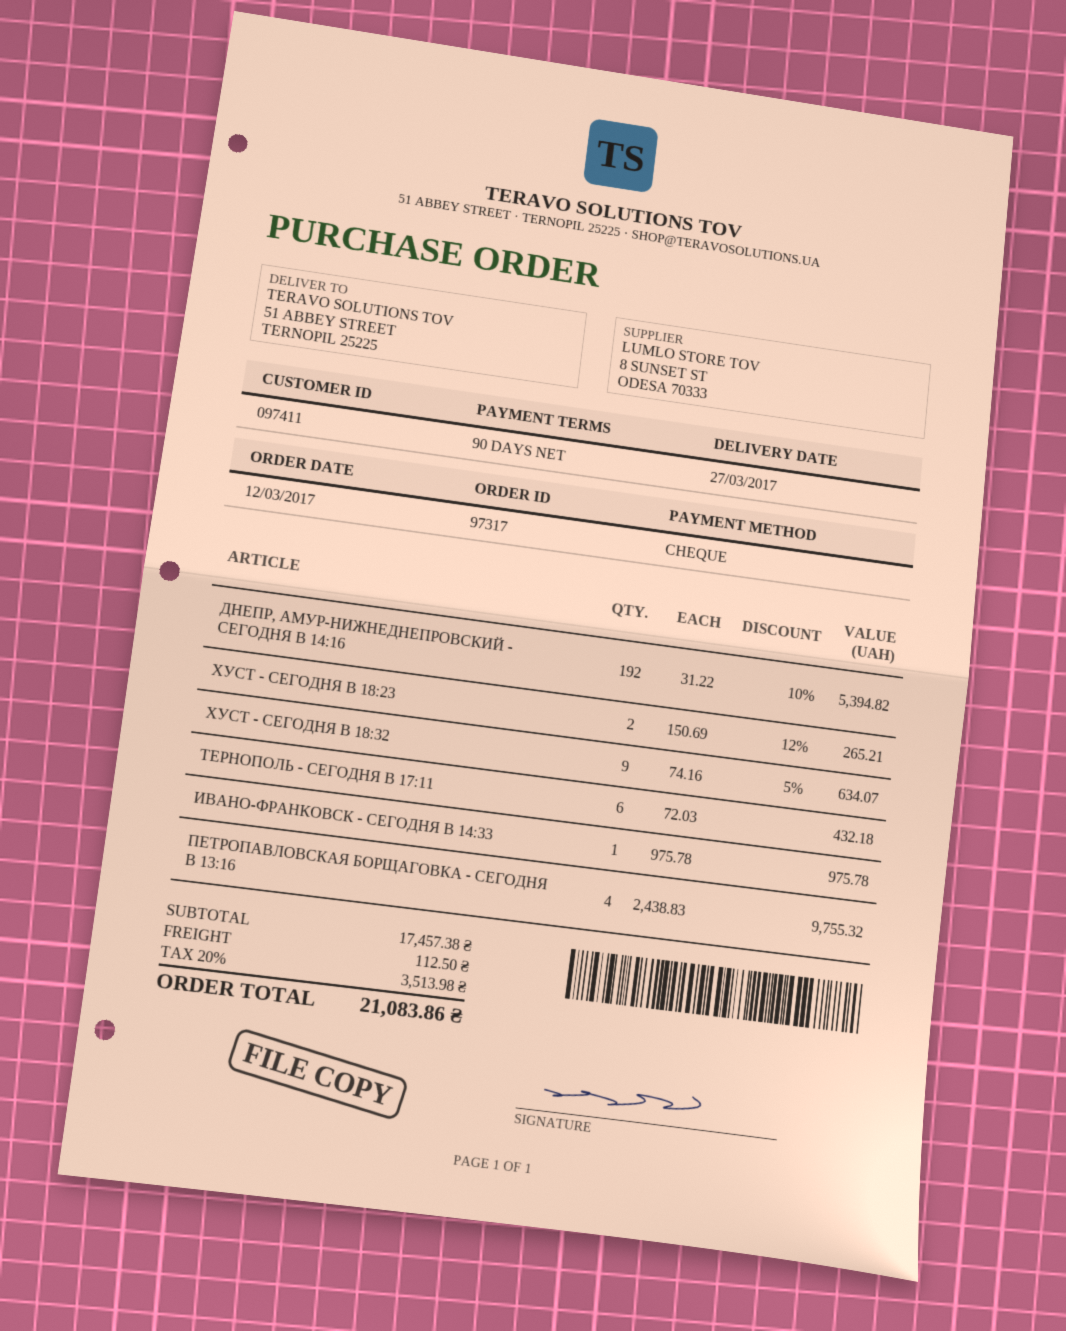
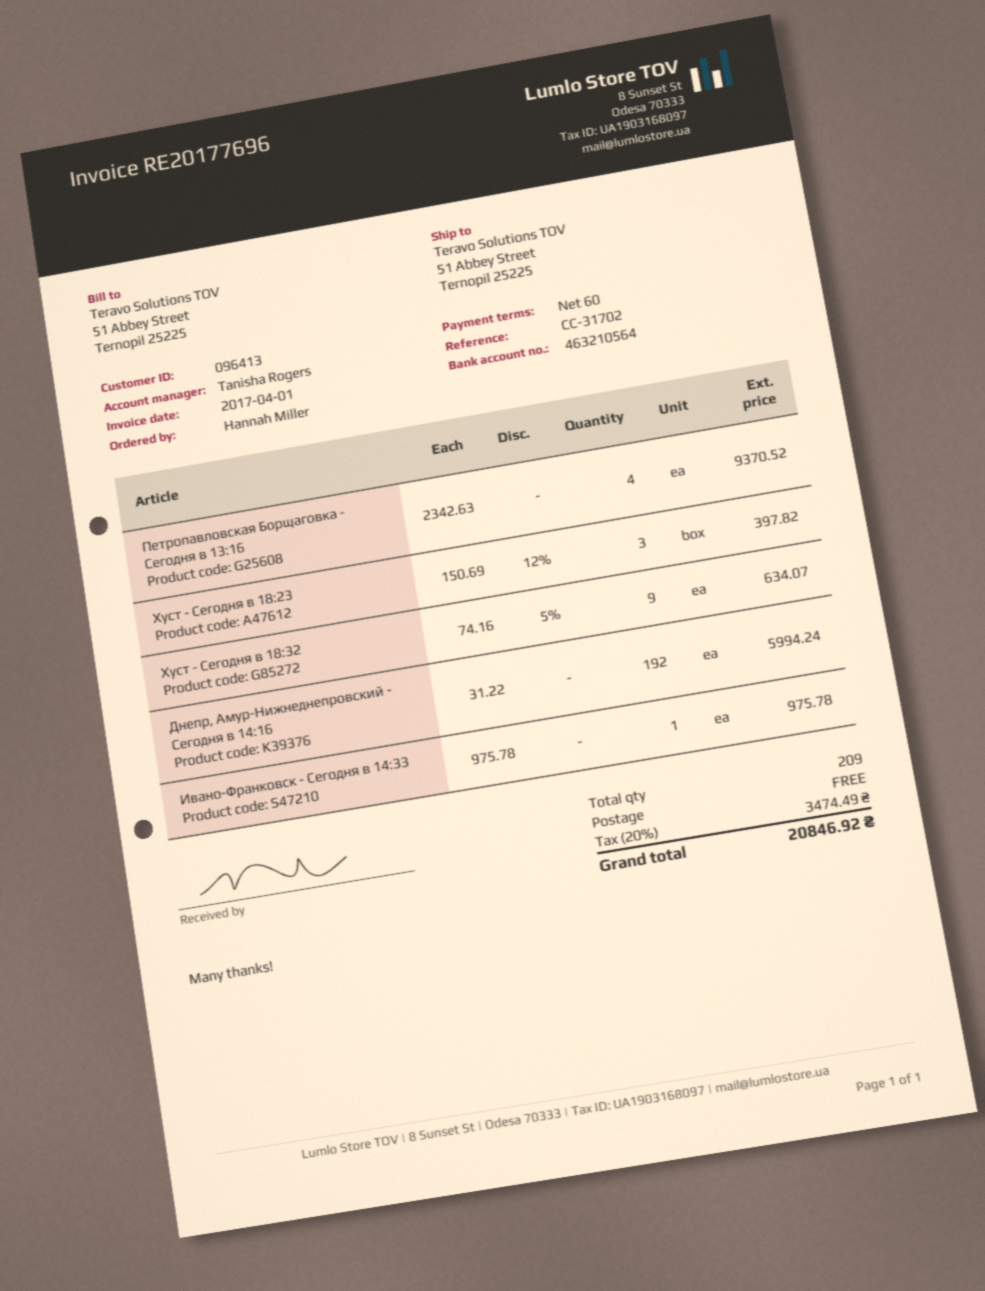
payment terms: 90 days -> 60 days
customer number: 097411 -> 096413
ДНЕПР, АМУР-НИЖНЕДНЕПРОВСКИЙ - СЕГОДНЯ В 14:16: 192 x 31.22 - 10% = 5394.82 -> 192 x 31.22 = 5994.24
ХУСТ - СЕГОДНЯ В 18:23: 2 x 150.69 - 12% = 265.21 -> 3 x 150.69 - 12% = 397.82
ТЕРНОПОЛЬ - СЕГОДНЯ В 17:11: 6 x 72.03 = 432.18 -> none
ПЕТРОПАВЛОВСКАЯ БОРЩАГОВКА - СЕГОДНЯ В 13:16: 4 x 2438.83 = 9755.32 -> 4 x 2342.63 = 9370.52
shipping: 112.50 -> 0.00
tax: 20% = 3513.98 -> 20% = 3474.49
total: 21083.86 -> 20846.92

